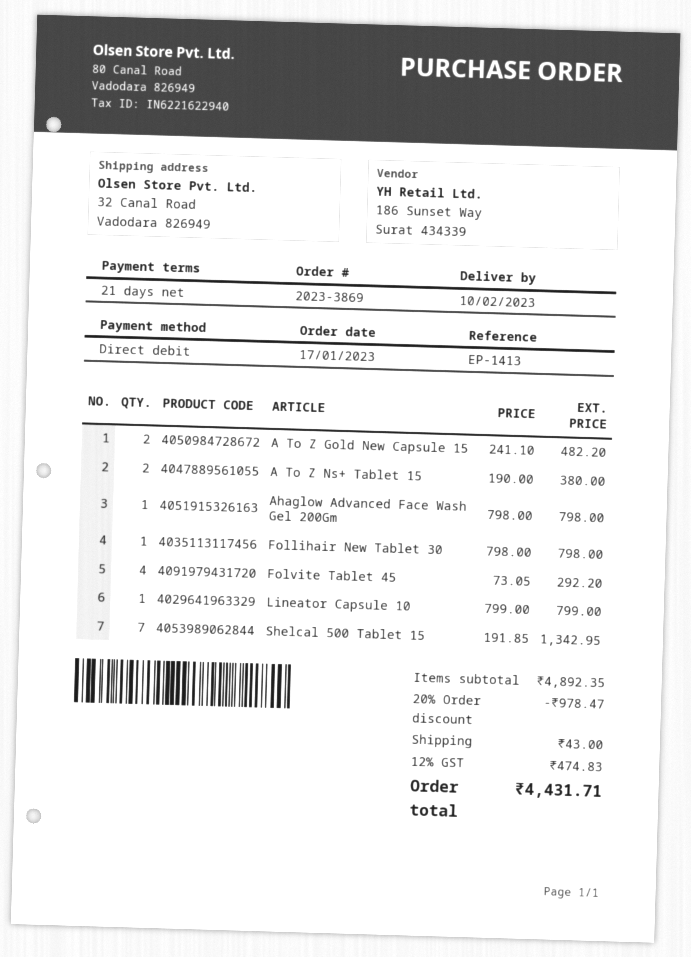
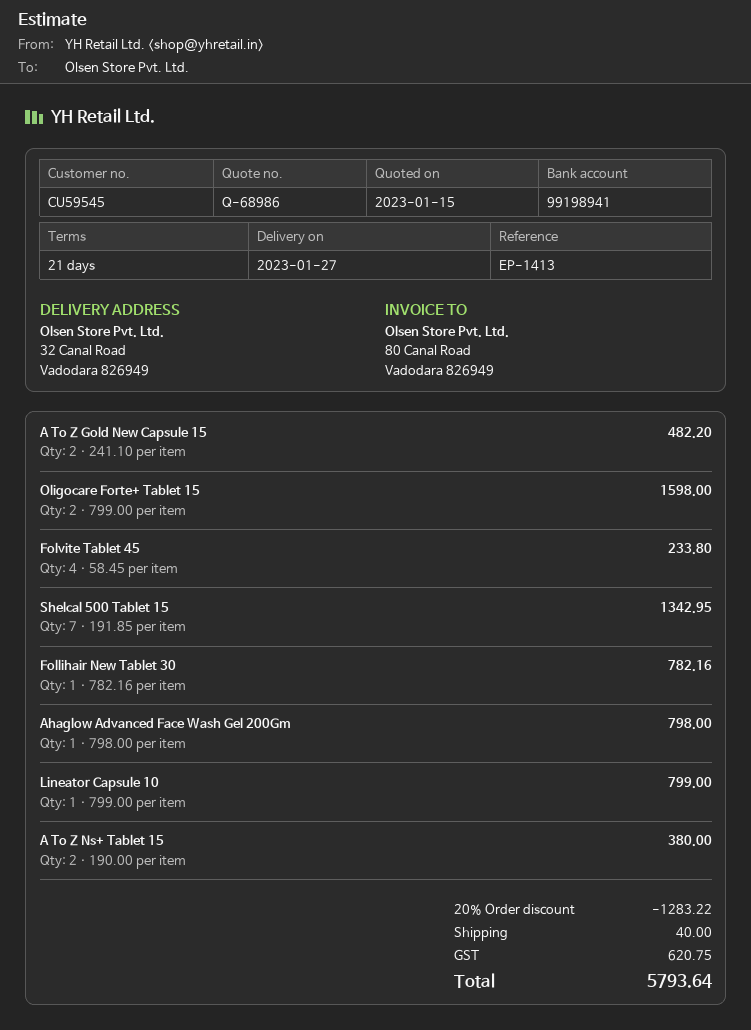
delivery date: 2023-02-10 -> 2023-01-27
Follihair New Tablet 30: 1 x 798.00 = 798.00 -> 1 x 782.16 = 782.16
Folvite Tablet 45: 4 x 73.05 = 292.20 -> 4 x 58.45 = 233.80
Oligocare Forte+ Tablet 15: none -> 2 x 799.00 = 1598.00
discount: 20% = 978.47 -> 20% = 1283.22
shipping: 43.00 -> 40.00
tax: 474.83 -> 620.75
total: 4431.71 -> 5793.64

